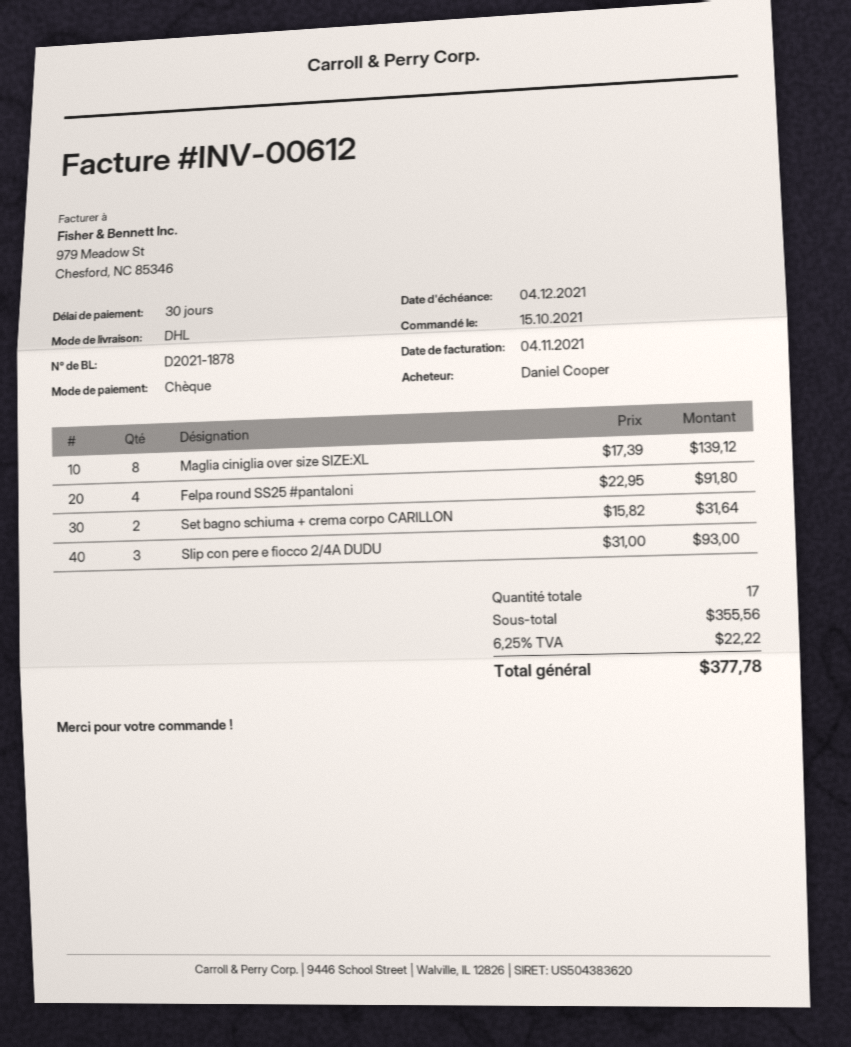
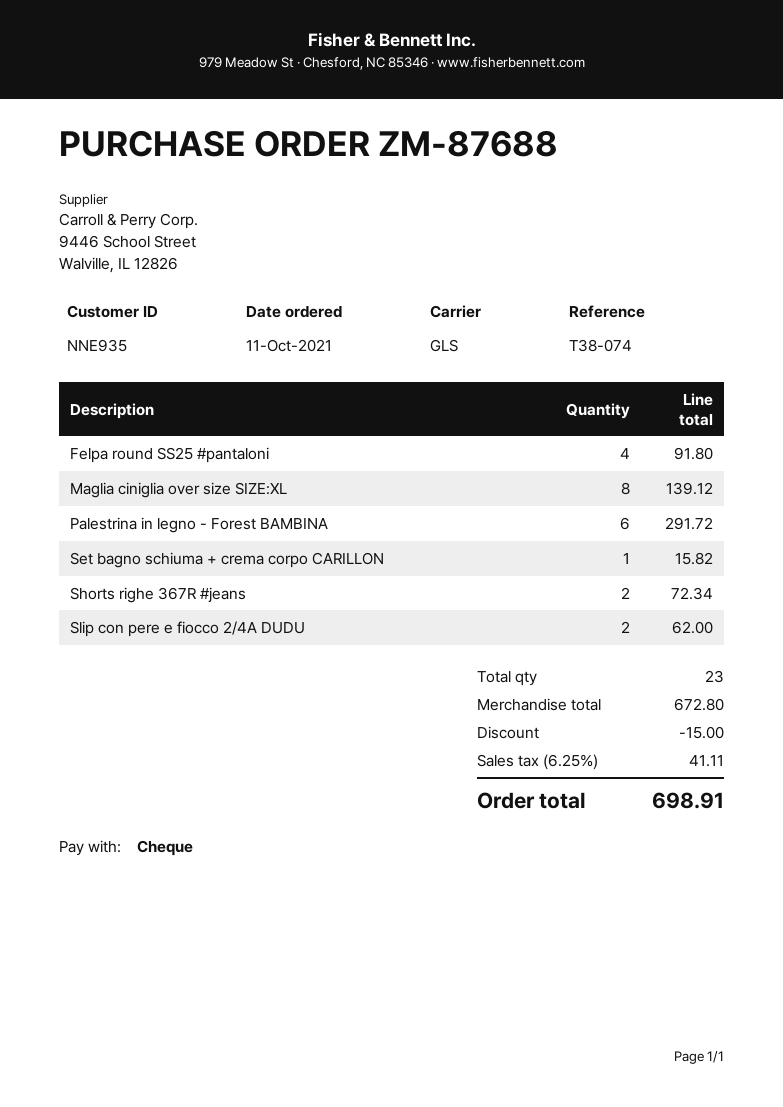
order date: 2021-10-15 -> 2021-10-11
shipping method: DHL -> GLS
Set bagno schiuma + crema corpo CARILLON: 2 for 31.64 -> 1 for 15.82
Slip con pere e fiocco 2/4A DUDU: 3 for 93.00 -> 2 for 62.00
Palestrina in legno - Forest BAMBINA: none -> 6 for 291.72
Shorts righe 367R #jeans: none -> 2 for 72.34
total quantity: 17 -> 23
subtotal: 355.56 -> 672.80
discount: none -> 15.00
tax: 6.25% = 22.22 -> 6.25% = 41.11
total: 377.78 -> 698.91

